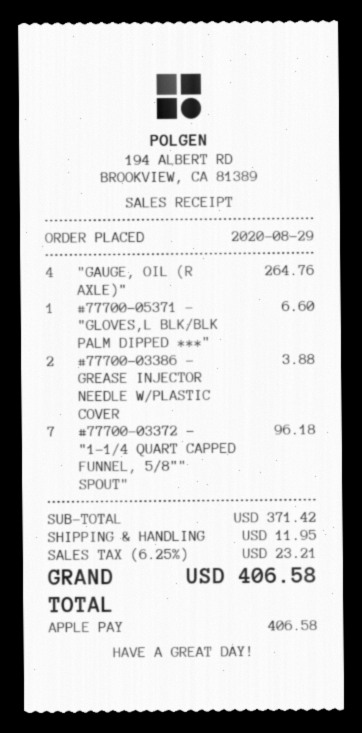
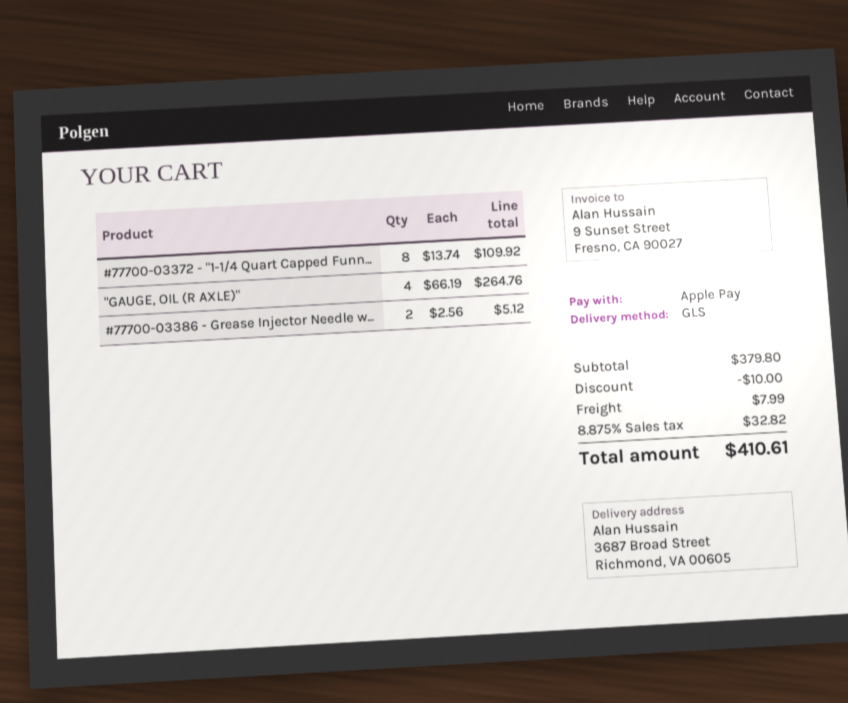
#77700-05371 - "GLOVES,L BLK/BLK PALM DIPPED ***": 1 for 6.60 -> none
#77700-03386 - GREASE INJECTOR NEEDLE W/PLASTIC COVER: 2 for 3.88 -> 2 for 5.12
#77700-03372 - "1-1/4 QUART CAPPED FUNNEL, 5/8"" SPOUT": 7 for 96.18 -> 8 for 109.92
subtotal: 371.42 -> 379.80
discount: none -> 10.00
shipping: 11.95 -> 7.99
tax: 6.25% = 23.21 -> 8.875% = 32.82
total: 406.58 -> 410.61

